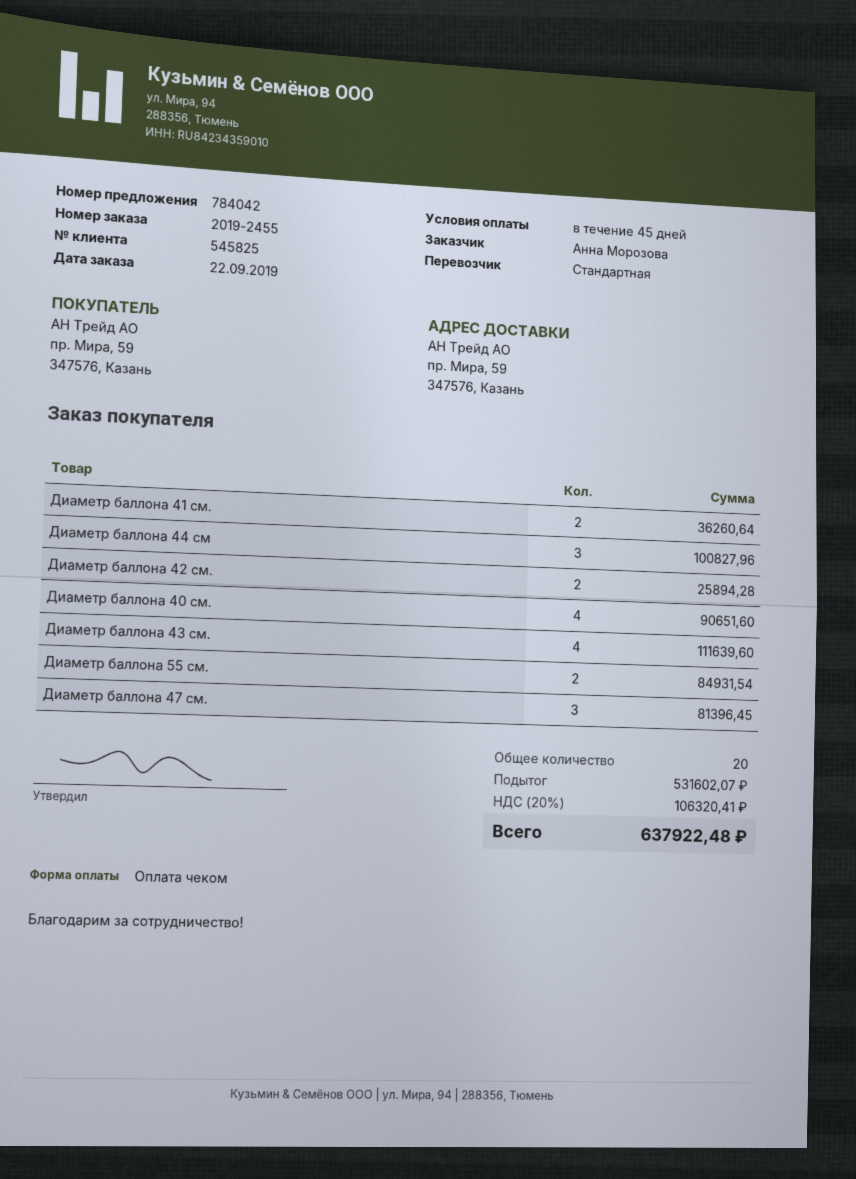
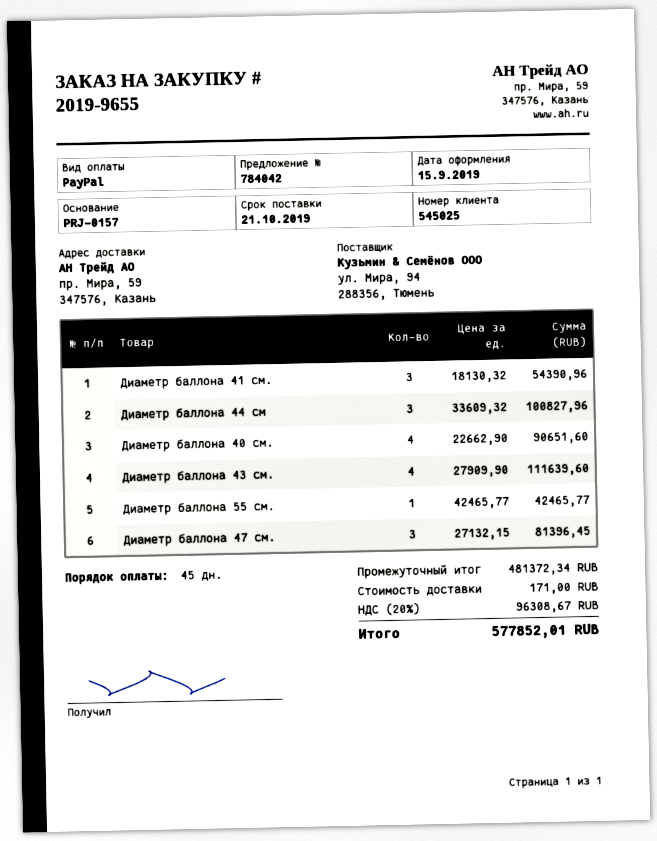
order number: 2019-2455 -> 2019-9655
order date: 2019-09-22 -> 2019-09-15
customer number: 545825 -> 545025
payment method: cheque -> PayPal
Диаметр баллона 41 см.: 2 for 36260.64 -> 3 for 54390.96
Диаметр баллона 42 см.: 2 for 25894.28 -> none
Диаметр баллона 55 см.: 2 for 84931.54 -> 1 for 42465.77
subtotal: 531602.07 -> 481372.34
shipping: none -> 171.00
tax: 20% = 106320.41 -> 20% = 96308.67
total: 637922.48 -> 577852.01

